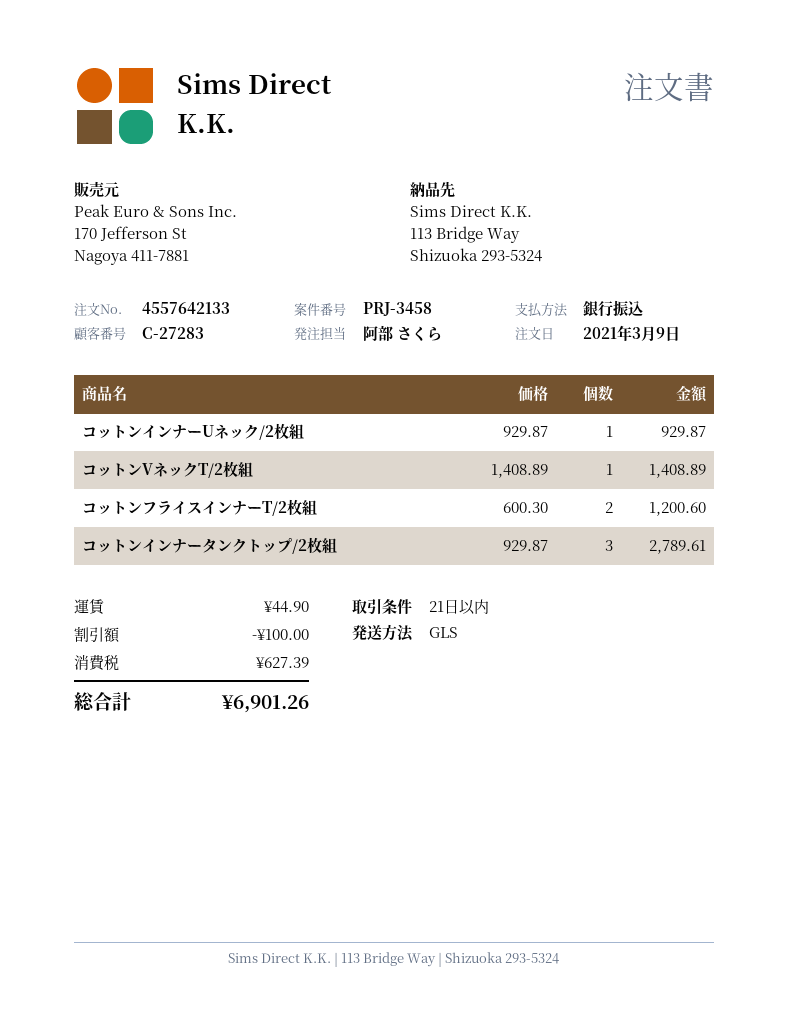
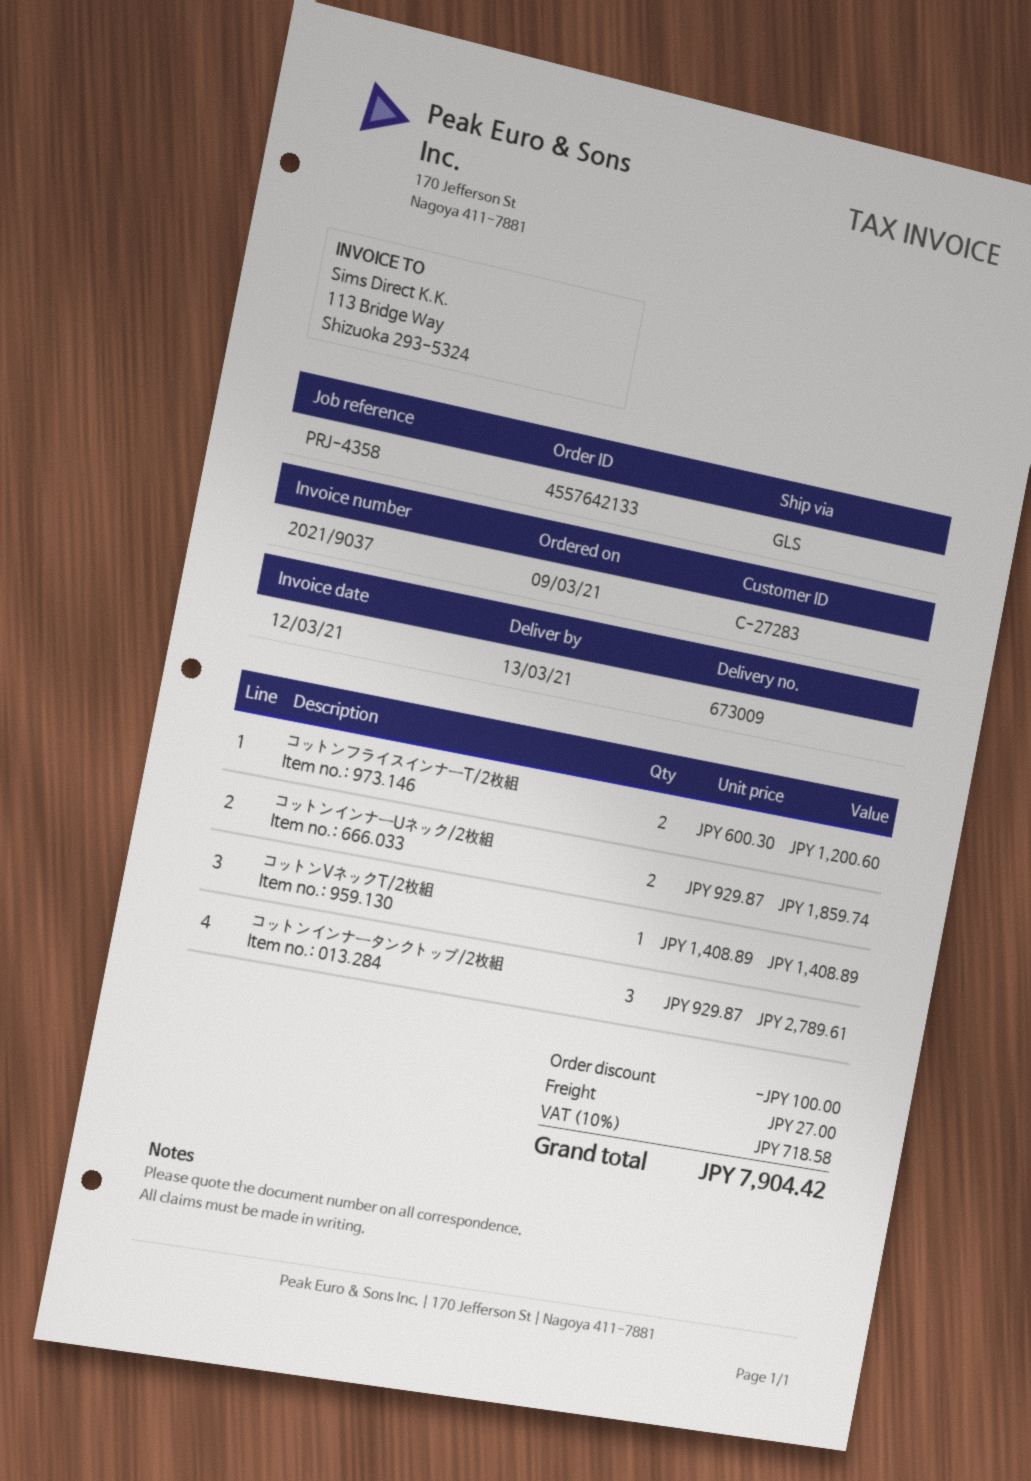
reference: PRJ-3458 -> PRJ-4358
コットンインナーUネック/2枚組: 1 x 929.87 = 929.87 -> 2 x 929.87 = 1859.74
shipping: 44.90 -> 27.00
tax: 627.39 -> 718.58
total: 6901.26 -> 7904.42

